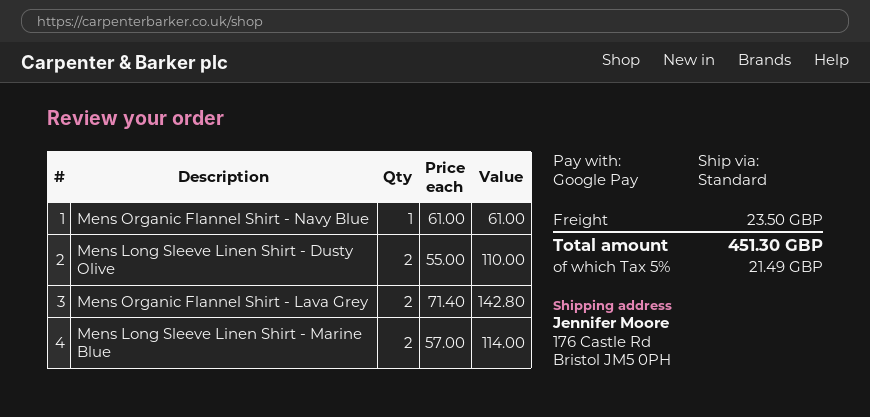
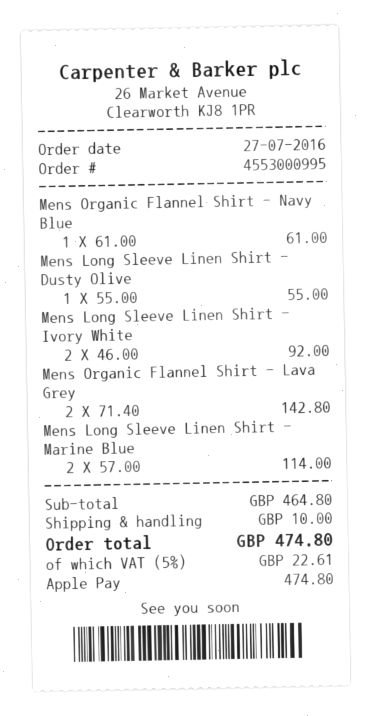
payment method: Google Pay -> Apple Pay
Mens Long Sleeve Linen Shirt - Dusty Olive: 2 x 55.00 = 110.00 -> 1 x 55.00 = 55.00
Mens Long Sleeve Linen Shirt - Ivory White: none -> 2 x 46.00 = 92.00
shipping: 23.50 -> 10.00
tax: 5% = 21.49 -> 5% = 22.61
total: 451.30 -> 474.80

